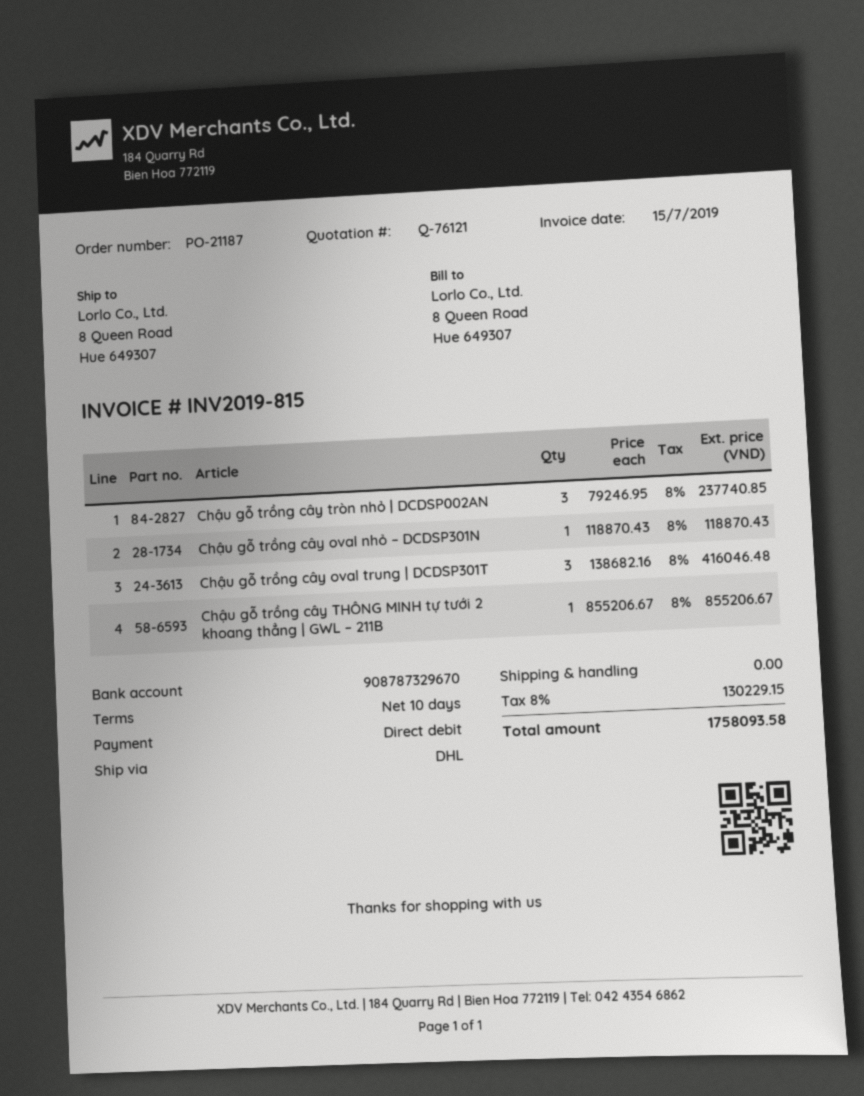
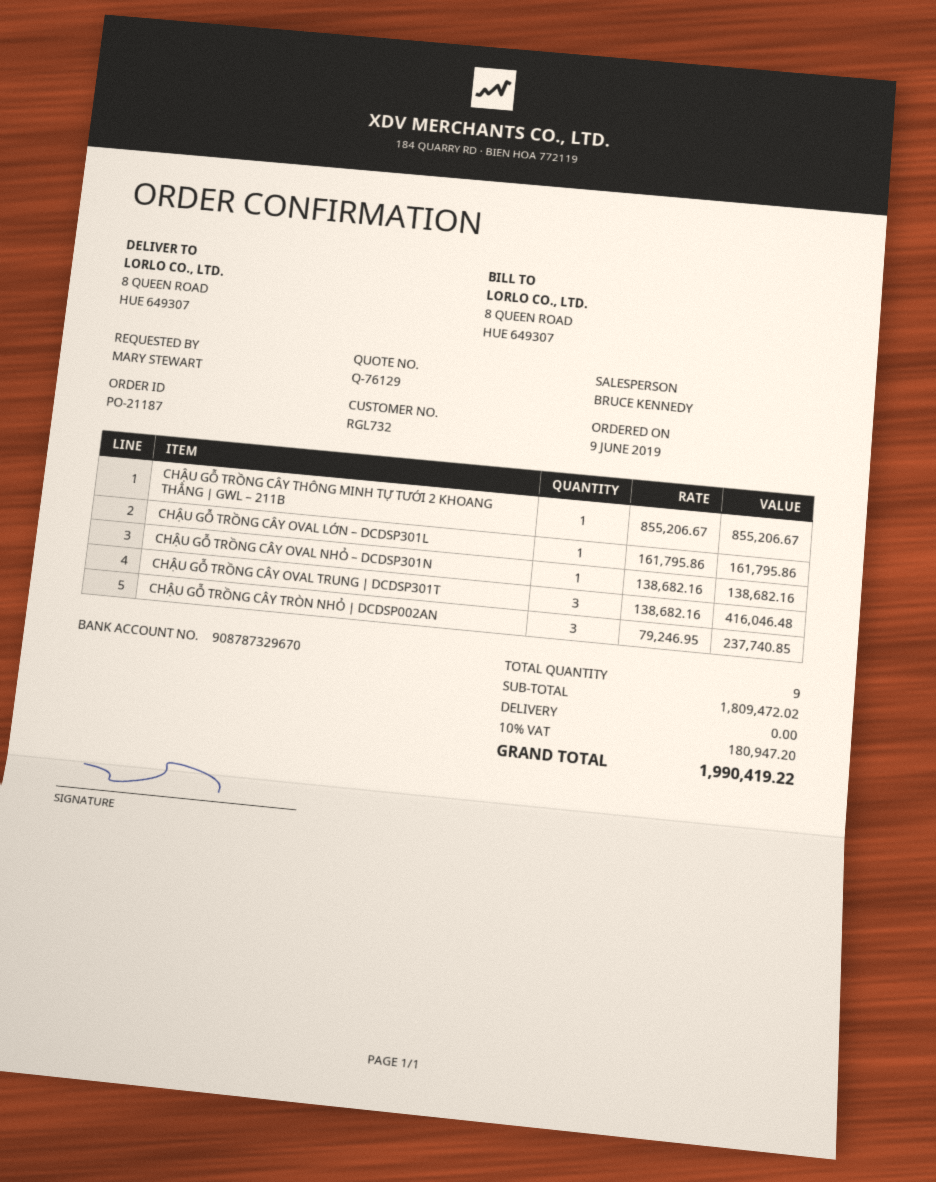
quote number: Q-76121 -> Q-76129
Chậu gỗ trồng cây oval nhỏ – DCDSP301N: 1 x 118870.43 = 118870.43 -> 1 x 138682.16 = 138682.16
CHẬU GỖ TRỒNG CÂY OVAL LỚN – DCDSP301L: none -> 1 x 161795.86 = 161795.86
tax: 8% = 130229.15 -> 10% = 180947.20
total: 1758093.58 -> 1990419.22

